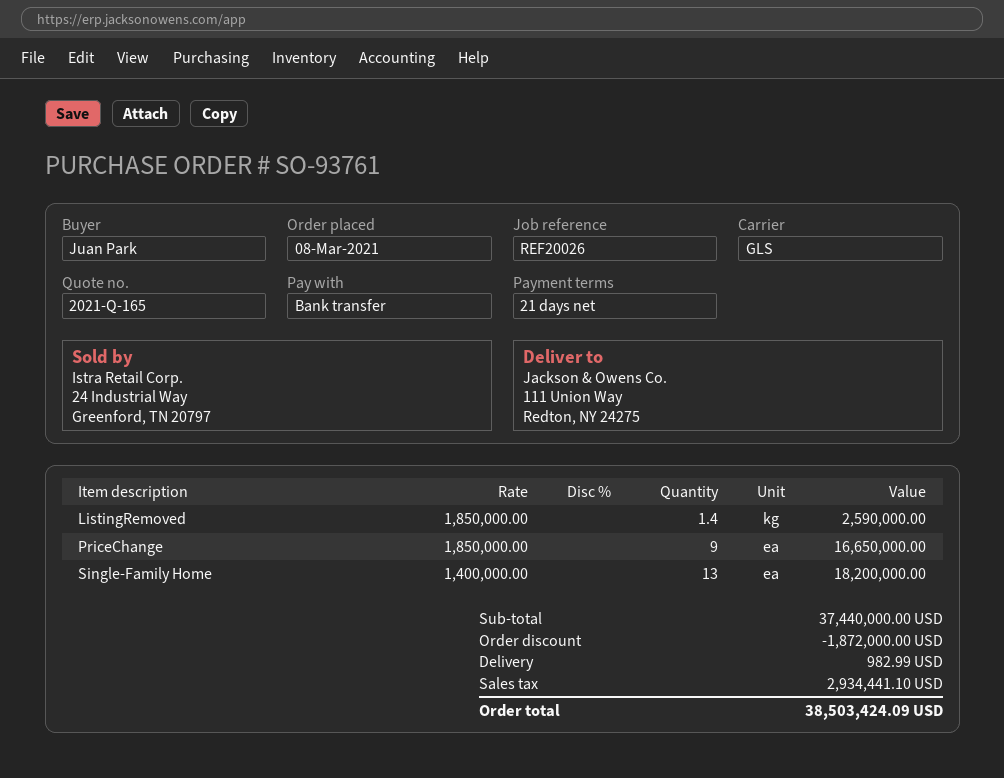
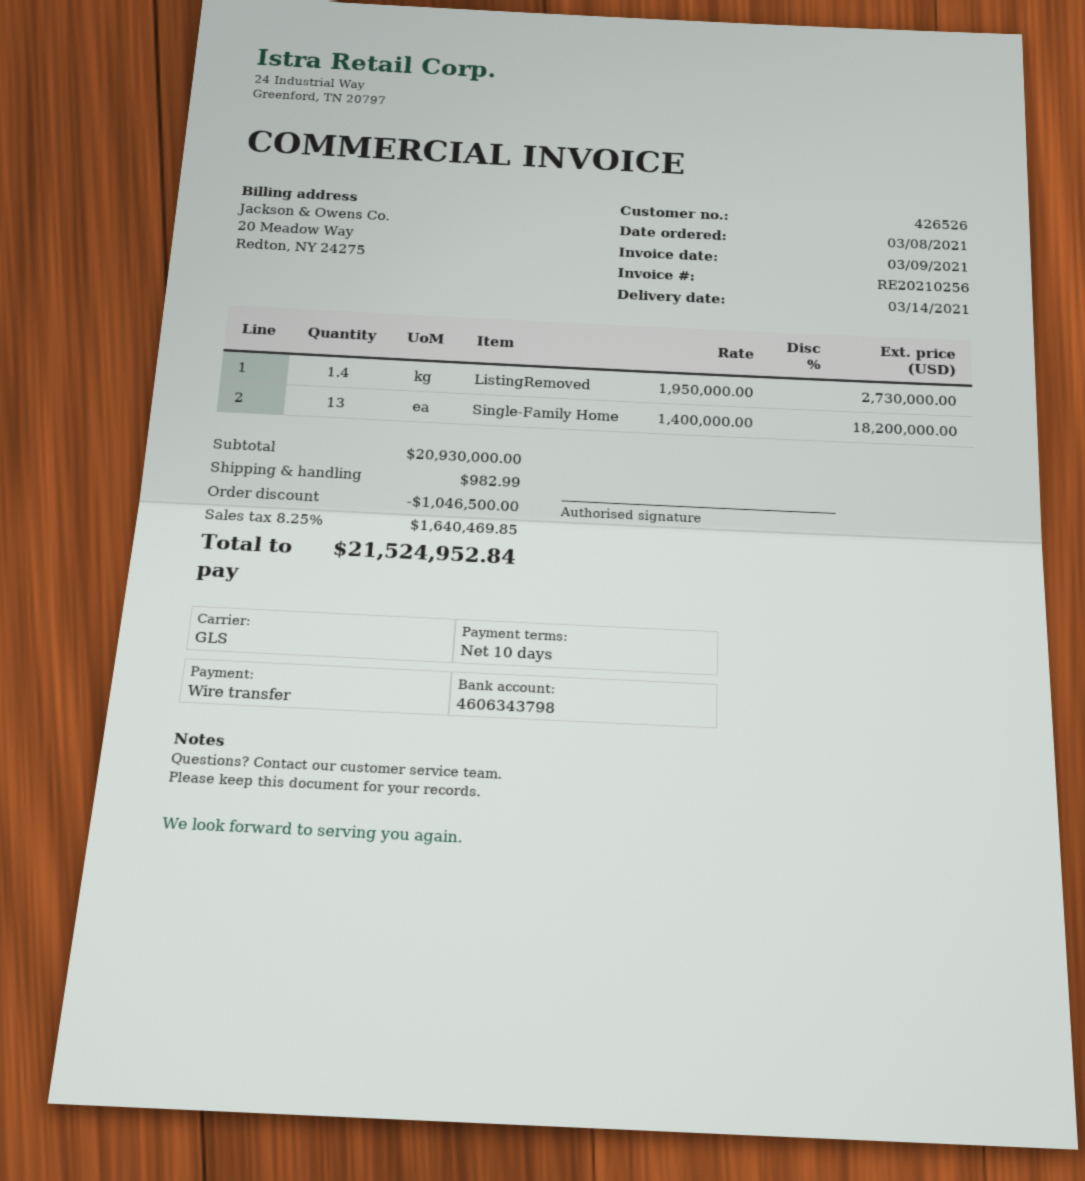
payment terms: 21 days -> 10 days
ListingRemoved: 1.4 x 1850000.00 = 2590000.00 -> 1.4 x 1950000.00 = 2730000.00
PriceChange: 9 x 1850000.00 = 16650000.00 -> none
subtotal: 37440000.00 -> 20930000.00
discount: 1872000.00 -> 1046500.00
tax: 2934441.10 -> 1640469.85
total: 38503424.09 -> 21524952.84

